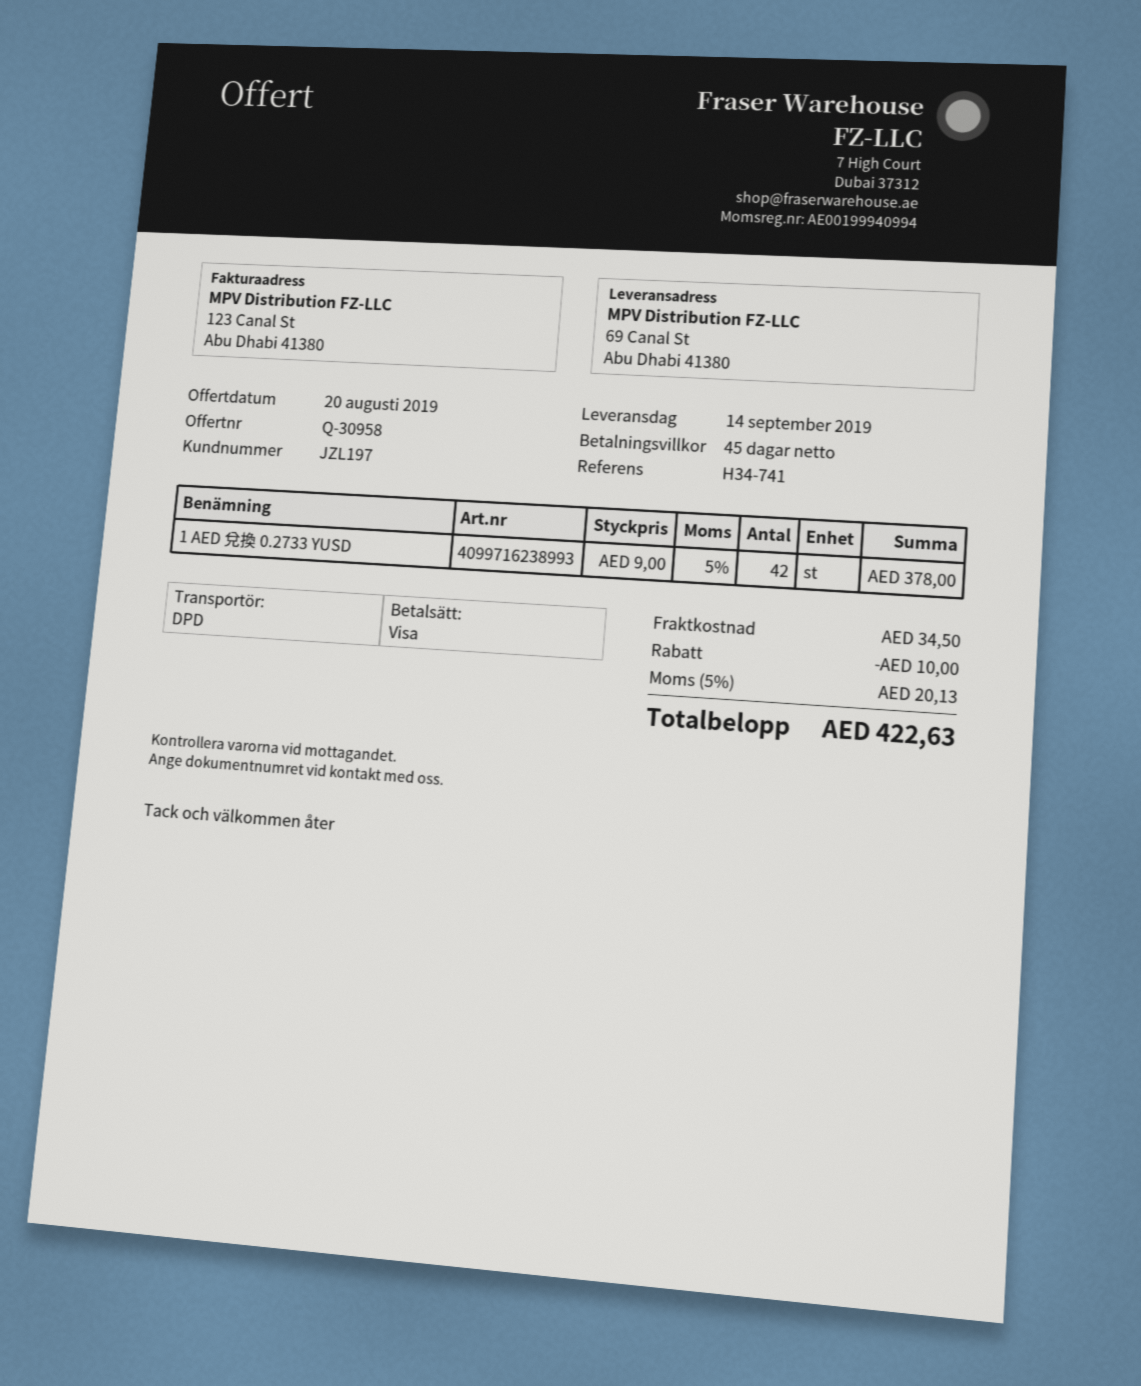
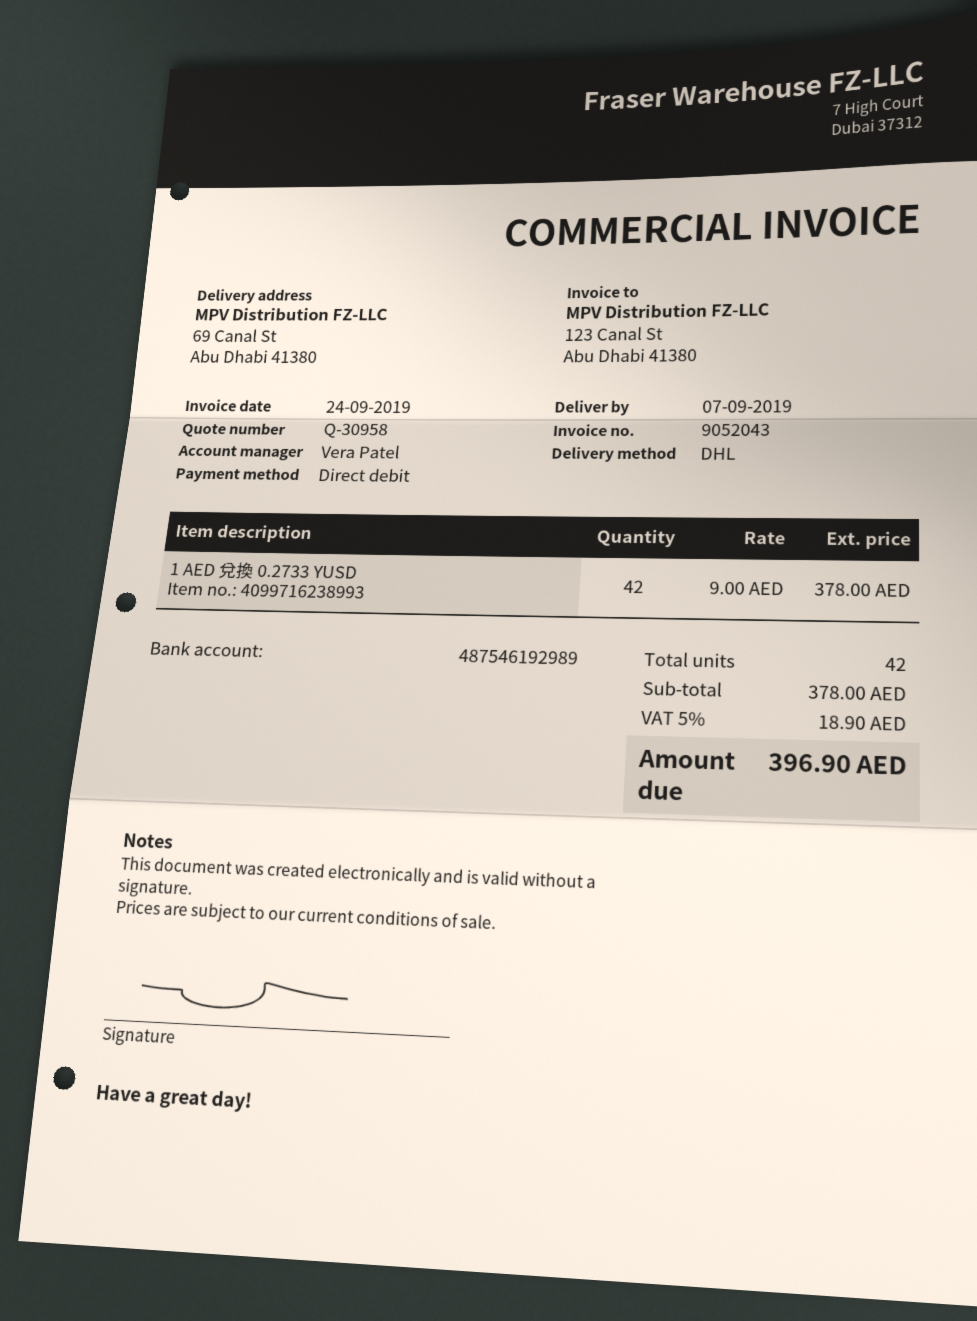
delivery date: 2019-09-14 -> 2019-09-07
payment method: Visa -> direct debit
shipping method: DPD -> DHL
discount: 10.00 -> none
shipping: 34.50 -> none
tax: 5% = 20.13 -> 5% = 18.90
total: 422.63 -> 396.90

